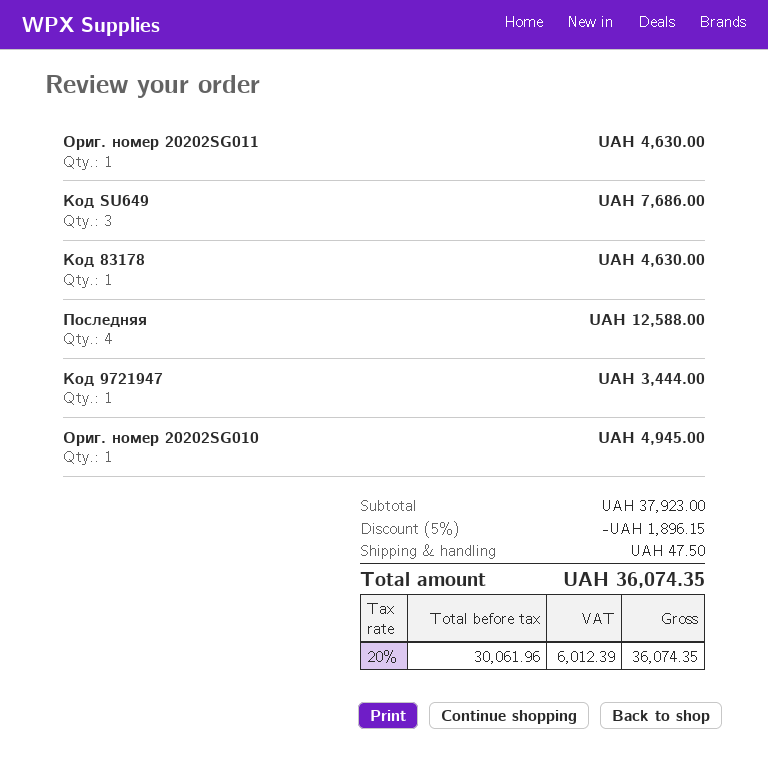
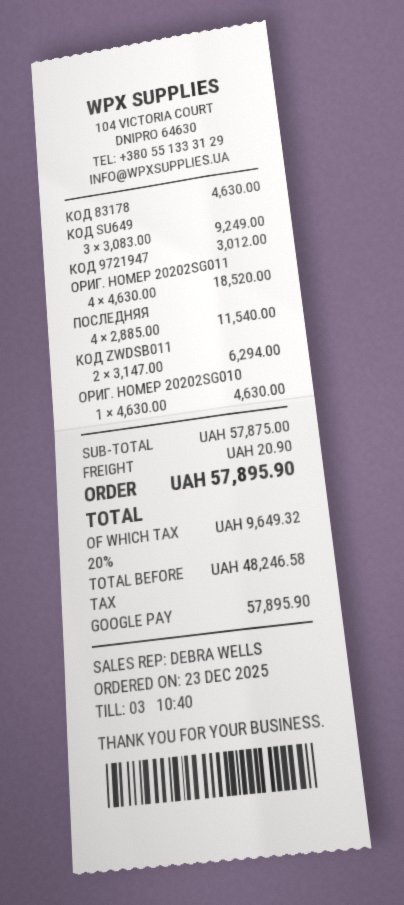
Ориг. номер 20202SG011: 1 for 4630.00 -> 4 for 18520.00
Код SU649: 3 for 7686.00 -> 3 for 9249.00
Последняя: 4 for 12588.00 -> 4 for 11540.00
Код 9721947: 1 for 3444.00 -> 1 for 3012.00
Ориг. номер 20202SG010: 1 for 4945.00 -> 1 for 4630.00
КОД ZWDSB011: none -> 2 for 6294.00
subtotal: 37923.00 -> 57875.00
discount: 5% = 1896.15 -> none
shipping: 47.50 -> 20.90
net: 30061.96 -> 48246.58
tax: 20% = 6012.39 -> 20% = 9649.32
total: 36074.35 -> 57895.90

